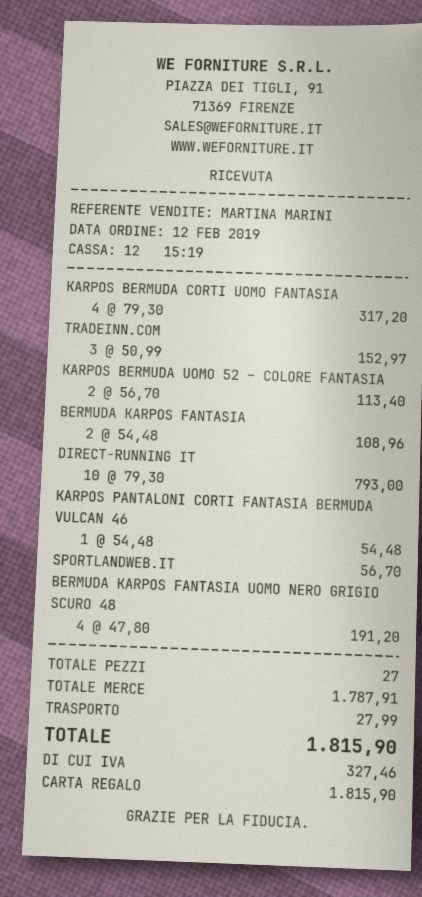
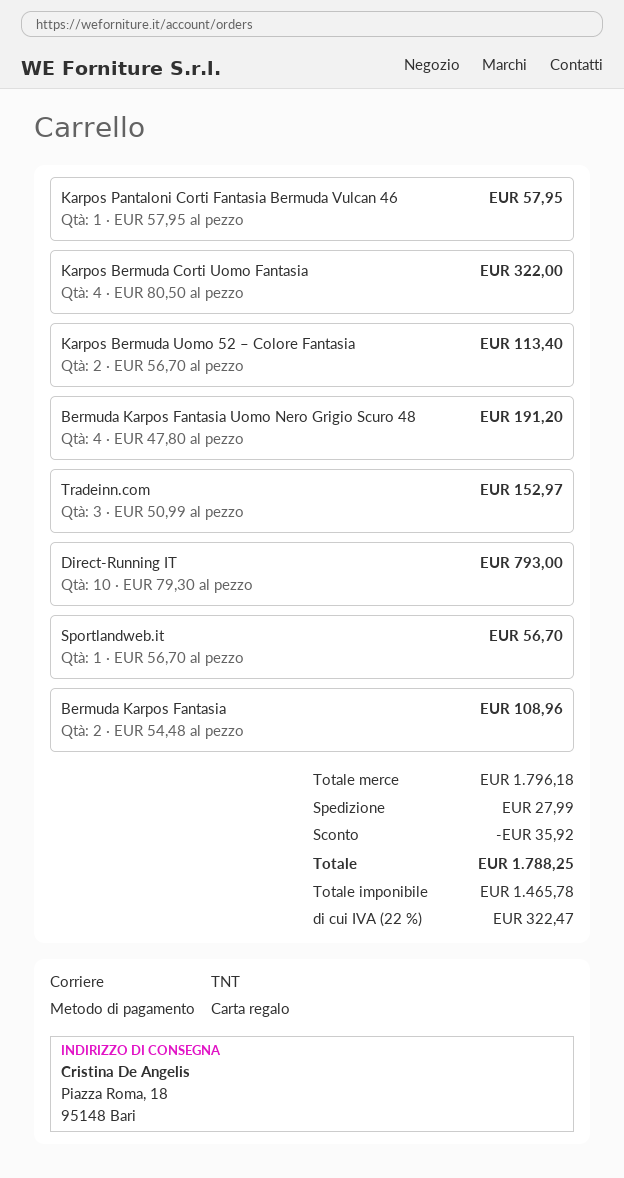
KARPOS BERMUDA CORTI UOMO FANTASIA: 4 x 79.30 = 317.20 -> 4 x 80.50 = 322.00
KARPOS PANTALONI CORTI FANTASIA BERMUDA VULCAN 46: 1 x 54.48 = 54.48 -> 1 x 57.95 = 57.95
subtotal: 1787.91 -> 1796.18
discount: none -> 35.92
tax: 327.46 -> 322.47
total: 1815.90 -> 1788.25

